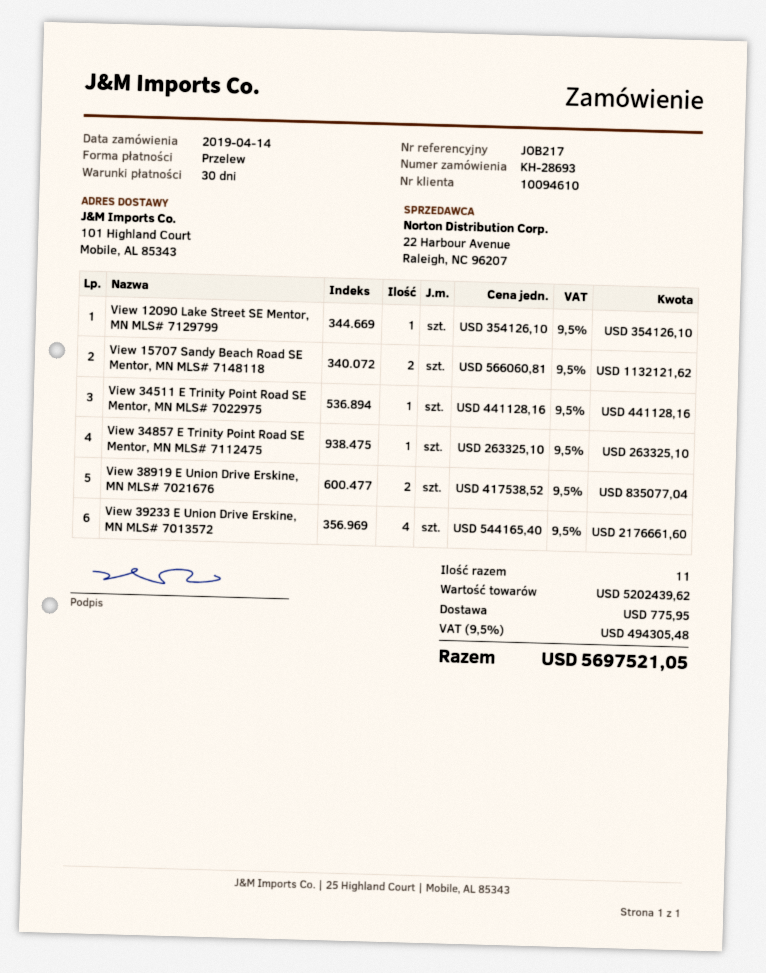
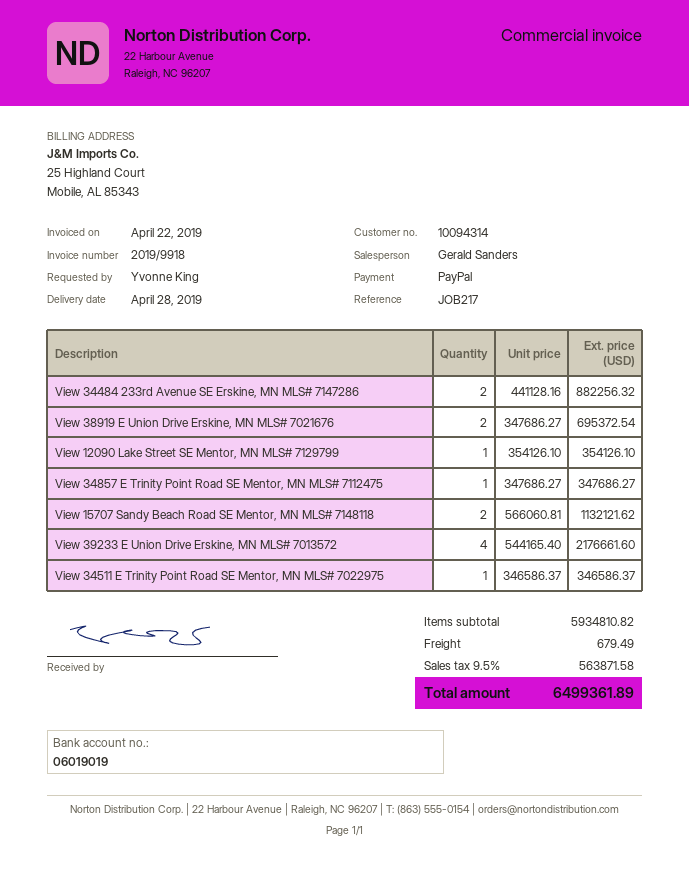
customer number: 10094610 -> 10094314
payment method: bank transfer -> PayPal
View 34511 E Trinity Point Road SE Mentor, MN MLS# 7022975: 1 x 441128.16 = 441128.16 -> 1 x 346586.37 = 346586.37
View 34857 E Trinity Point Road SE Mentor, MN MLS# 7112475: 1 x 263325.10 = 263325.10 -> 1 x 347686.27 = 347686.27
View 38919 E Union Drive Erskine, MN MLS# 7021676: 2 x 417538.52 = 835077.04 -> 2 x 347686.27 = 695372.54
View 34484 233rd Avenue SE Erskine, MN MLS# 7147286: none -> 2 x 441128.16 = 882256.32
subtotal: 5202439.62 -> 5934810.82
shipping: 775.95 -> 679.49
tax: 9.5% = 494305.48 -> 9.5% = 563871.58
total: 5697521.05 -> 6499361.89

